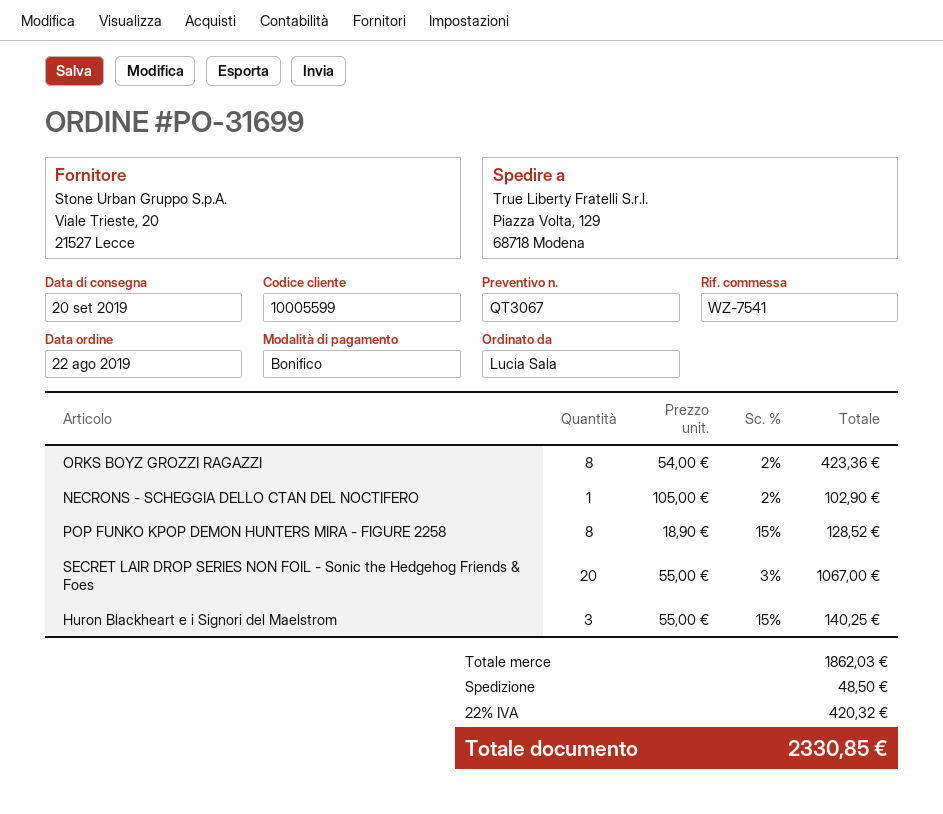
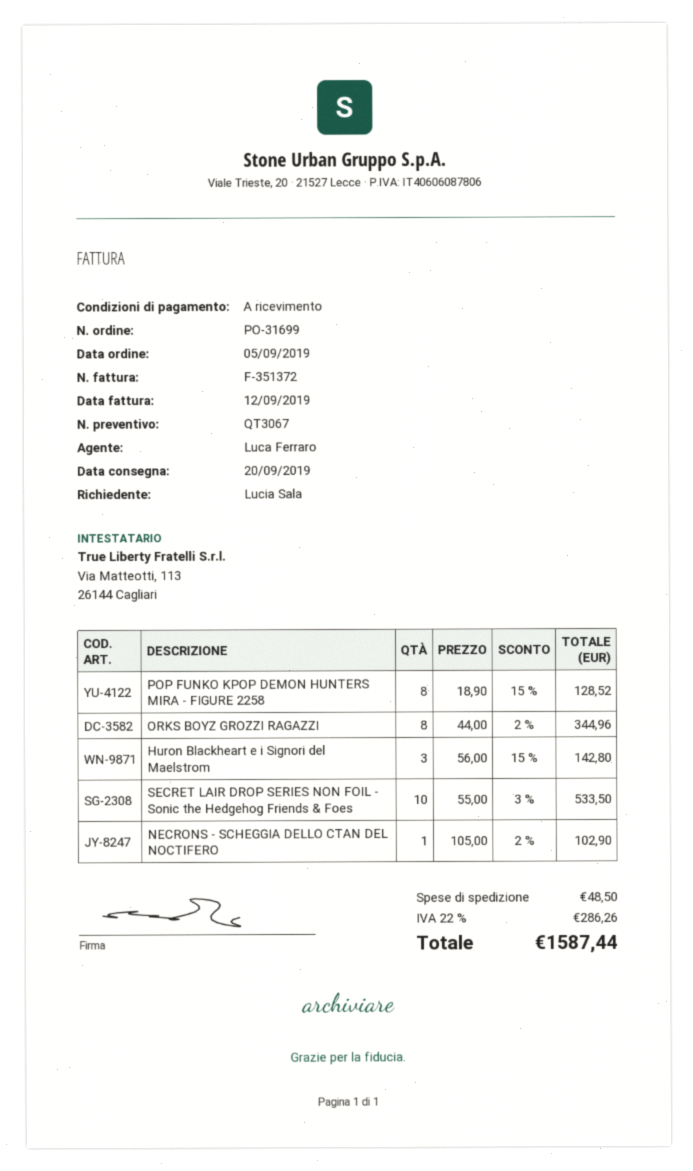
order date: 2019-08-22 -> 2019-09-05
ORKS BOYZ GROZZI RAGAZZI: 8 x 54.00 - 2% = 423.36 -> 8 x 44.00 - 2% = 344.96
SECRET LAIR DROP SERIES NON FOIL - Sonic the Hedgehog Friends & Foes: 20 x 55.00 - 3% = 1067.00 -> 10 x 55.00 - 3% = 533.50
Huron Blackheart e i Signori del Maelstrom: 3 x 55.00 - 15% = 140.25 -> 3 x 56.00 - 15% = 142.80
tax: 22% = 420.32 -> 22% = 286.26
total: 2330.85 -> 1587.44

